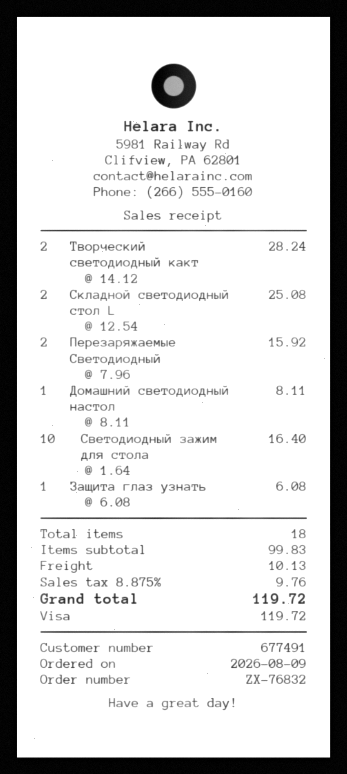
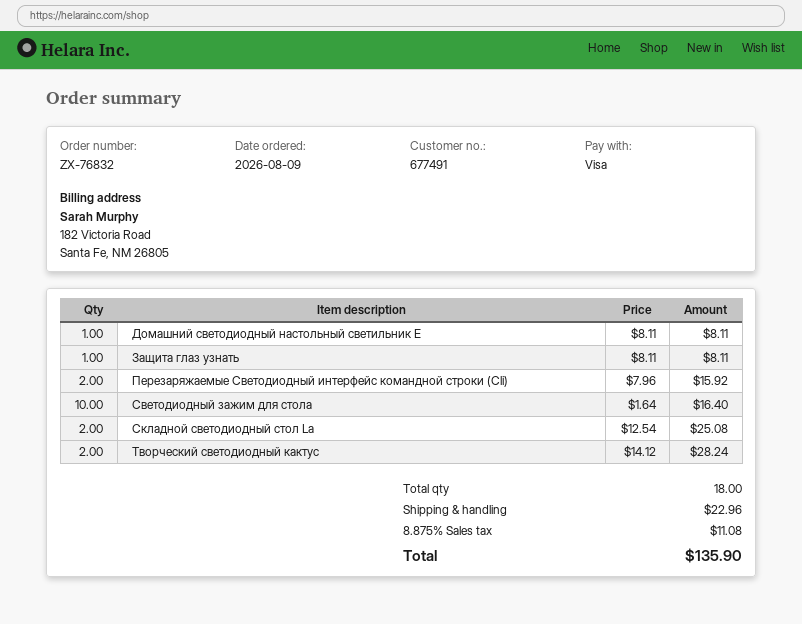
Защита глаз узнать: 1 x 6.08 = 6.08 -> 1 x 8.11 = 8.11
shipping: 10.13 -> 22.96
tax: 8.875% = 9.76 -> 8.875% = 11.08
total: 119.72 -> 135.90

